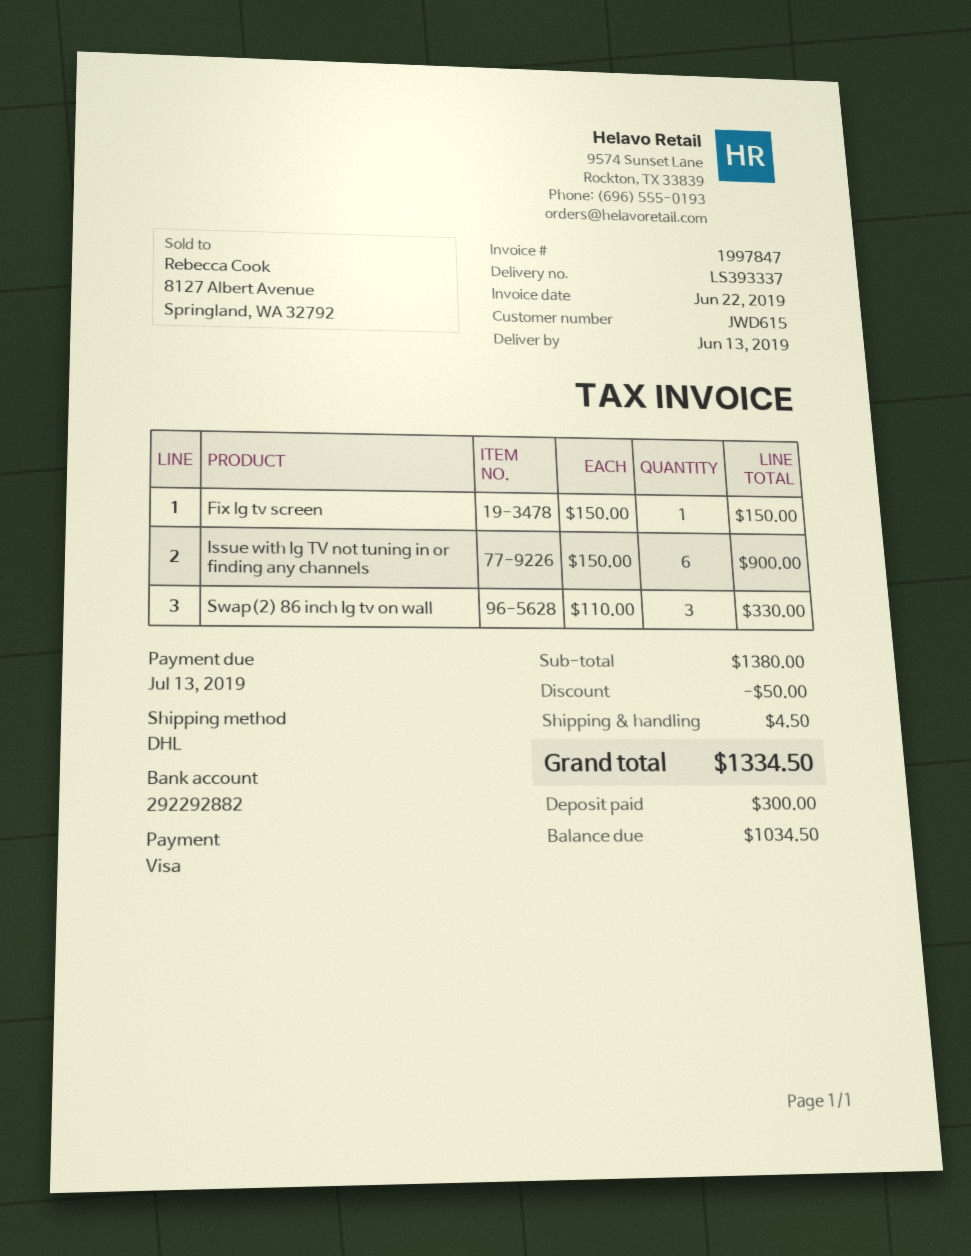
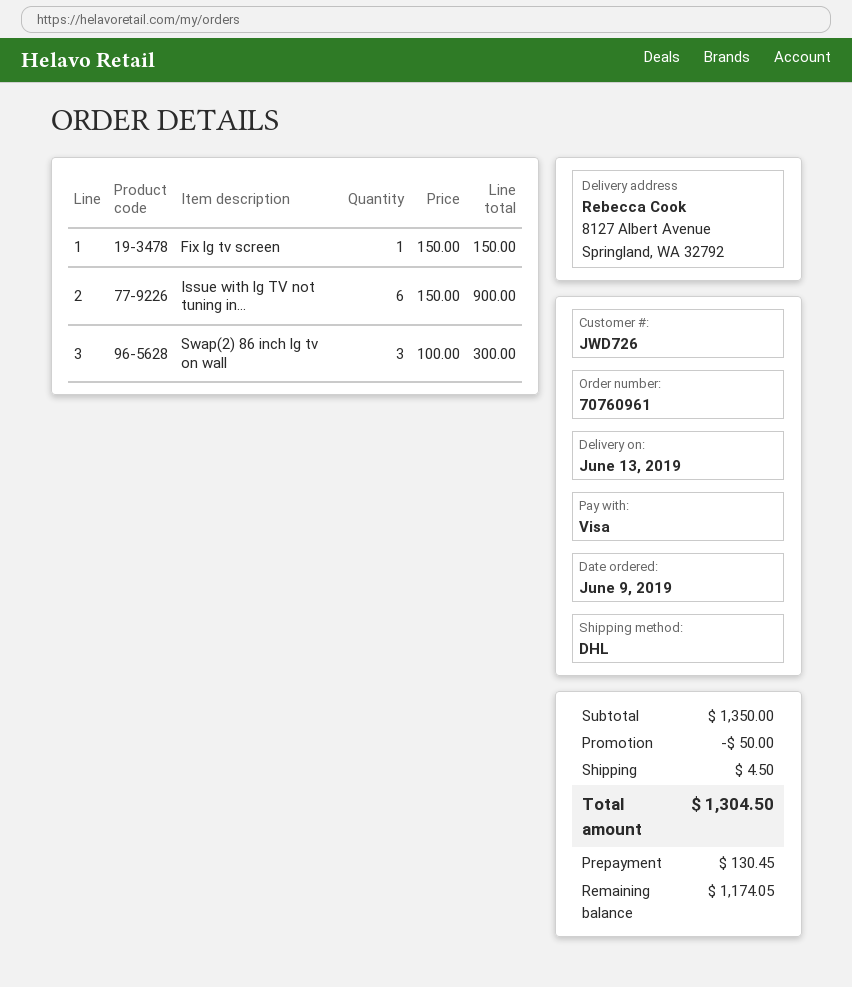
customer number: JWD615 -> JWD726
Swap(2) 86 inch lg tv on wall: 3 x 110.00 = 330.00 -> 3 x 100.00 = 300.00
subtotal: 1380.00 -> 1350.00
total: 1334.50 -> 1304.50
deposit: 300.00 -> 130.45
balance: 1034.50 -> 1174.05

